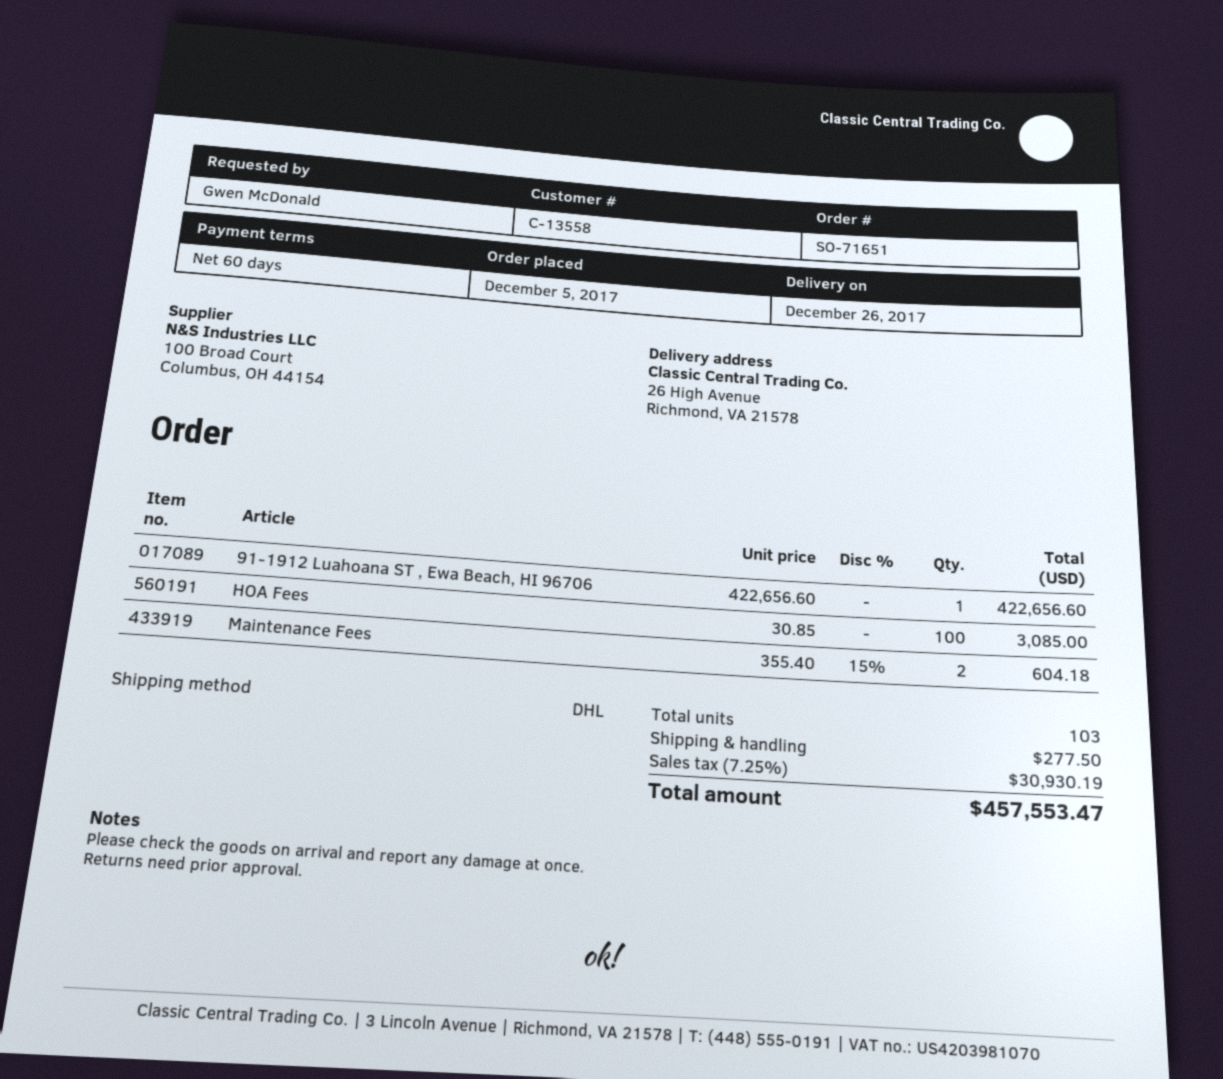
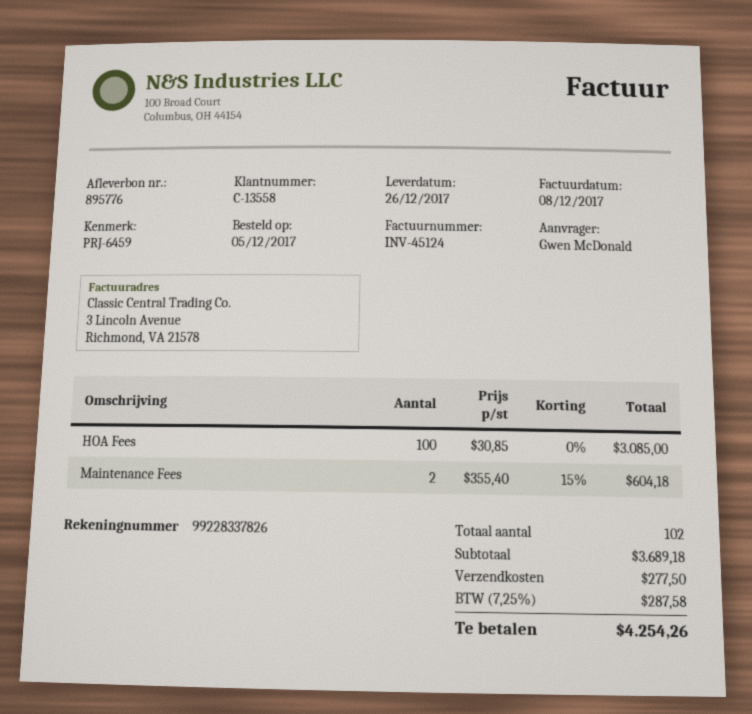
91-1912 Luahoana ST , Ewa Beach, HI 96706: 1 x 422656.60 = 422656.60 -> none
total quantity: 103 -> 102
tax: 7.25% = 30930.19 -> 7.25% = 287.58
total: 457553.47 -> 4254.26

